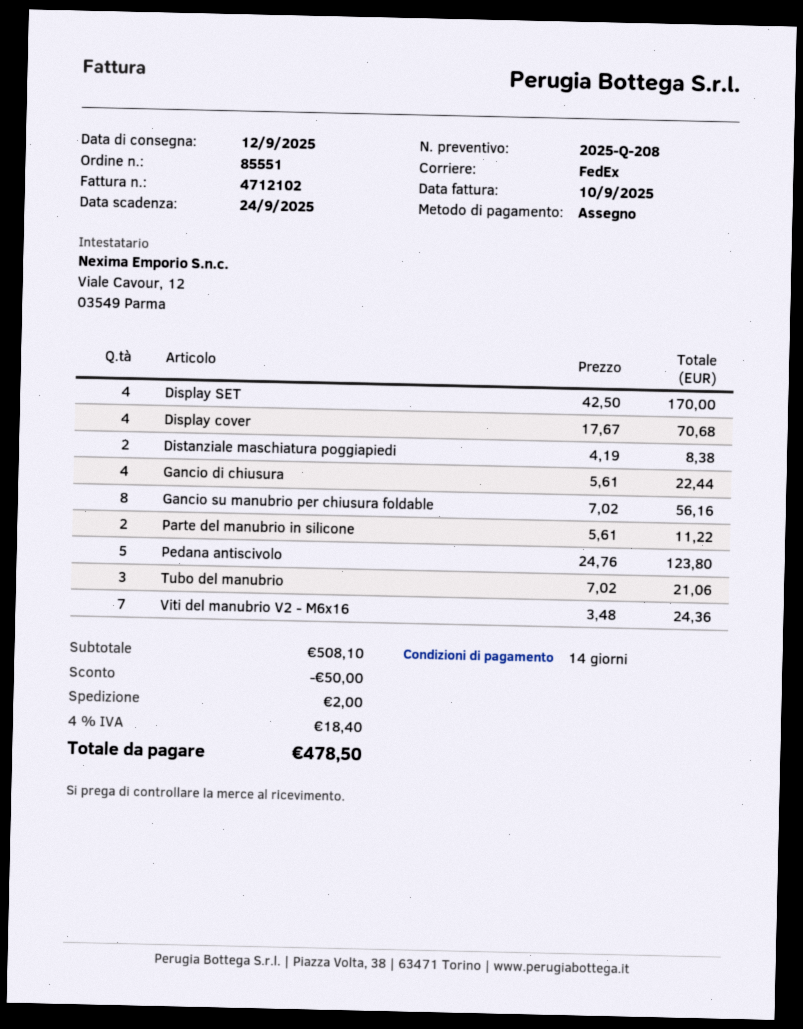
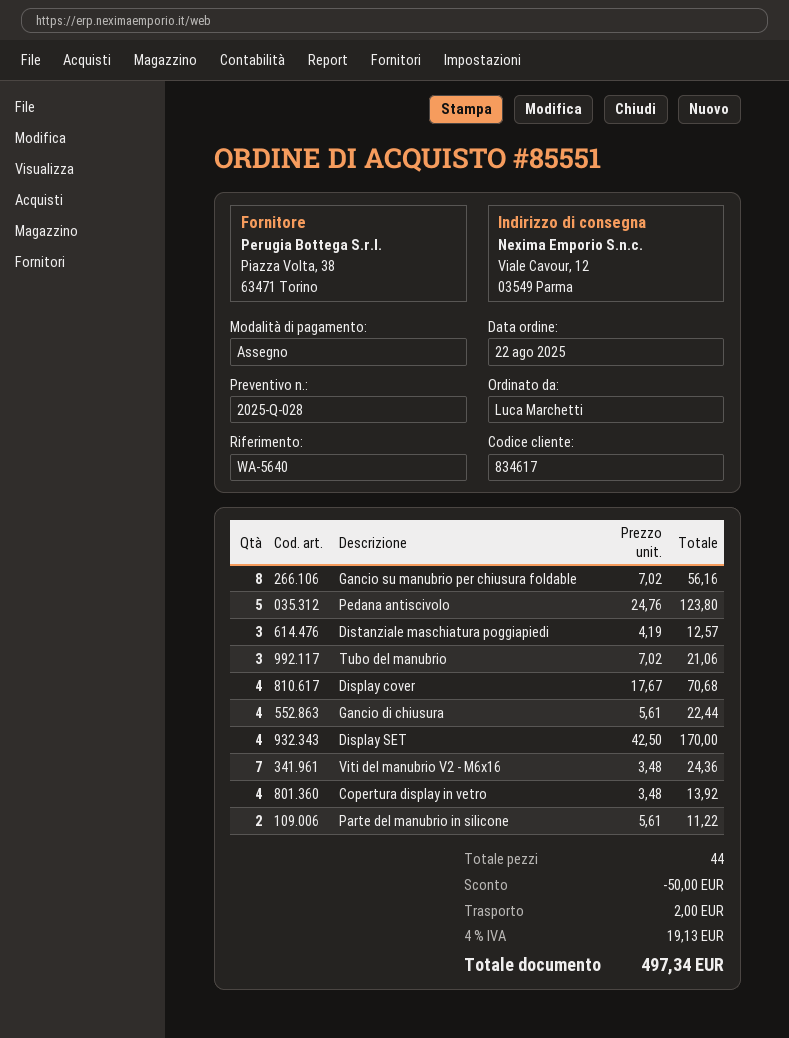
quote number: 2025-Q-208 -> 2025-Q-028
Distanziale maschiatura poggiapiedi: 2 x 4.19 = 8.38 -> 3 x 4.19 = 12.57
Copertura display in vetro: none -> 4 x 3.48 = 13.92
tax: 4% = 18.40 -> 4% = 19.13
total: 478.50 -> 497.34

